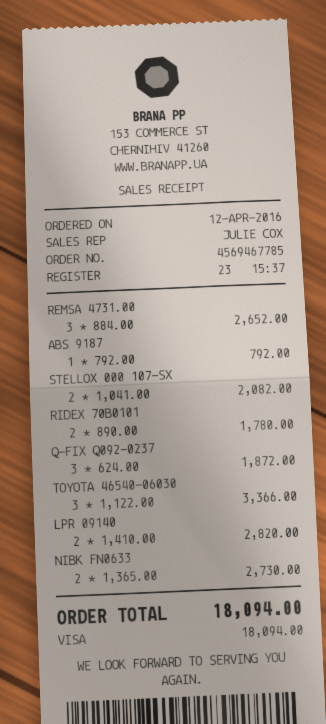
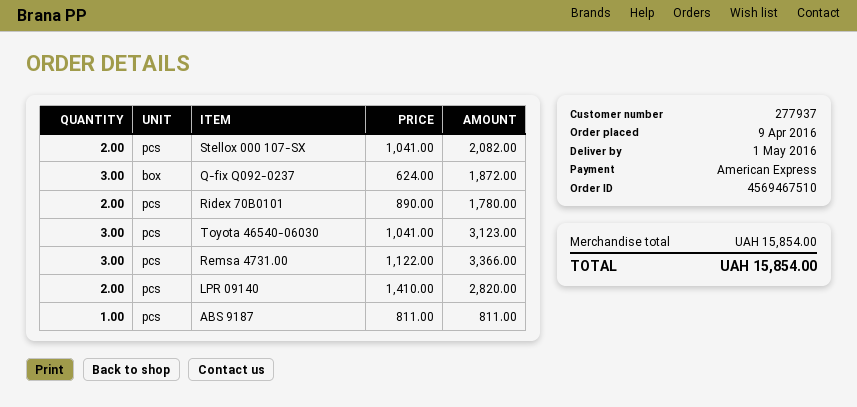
order number: 4569467785 -> 4569467510
order date: 2016-04-12 -> 2016-04-09
payment method: Visa -> American Express
REMSA 4731.00: 3 x 884.00 = 2652.00 -> 3 x 1122.00 = 3366.00
ABS 9187: 1 x 792.00 = 792.00 -> 1 x 811.00 = 811.00
TOYOTA 46540-06030: 3 x 1122.00 = 3366.00 -> 3 x 1041.00 = 3123.00
NIBK FN0633: 2 x 1365.00 = 2730.00 -> none
total: 18094.00 -> 15854.00

